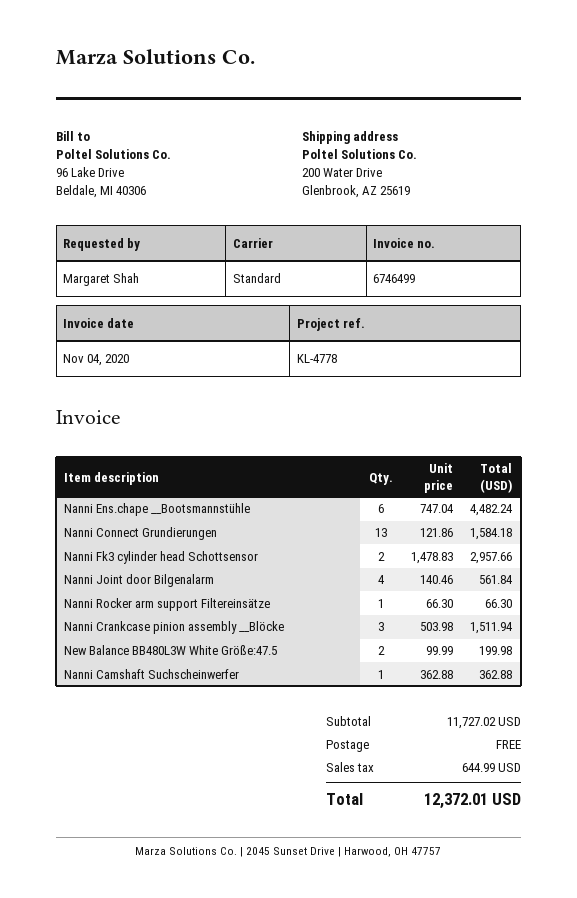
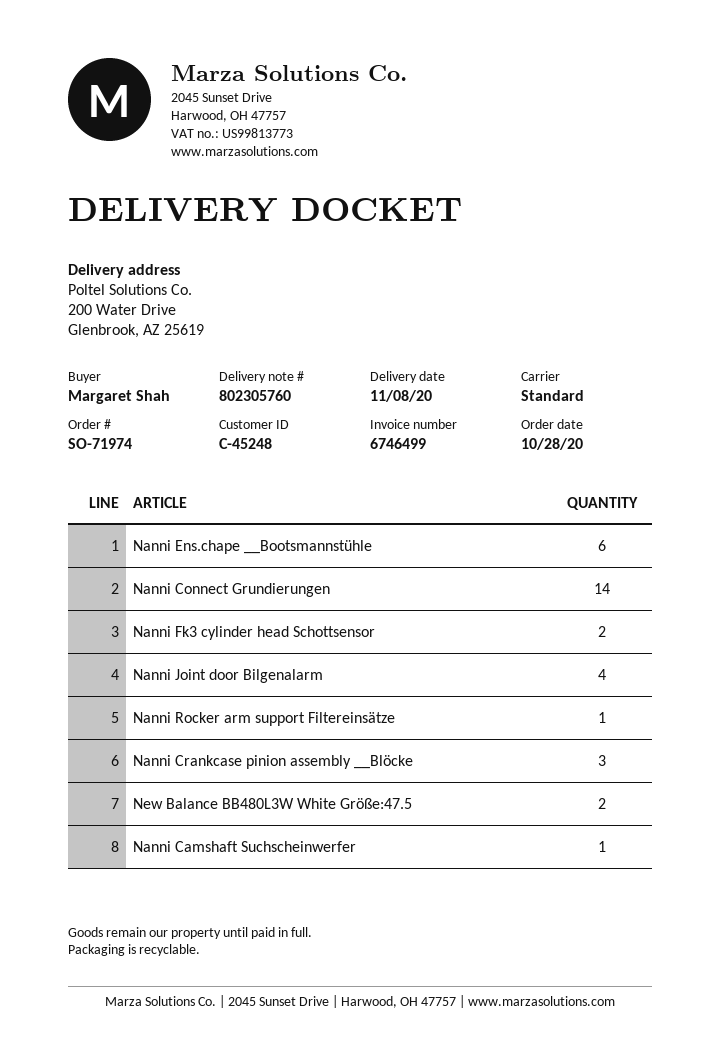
Nanni Connect Grundierungen: 13 -> 14

